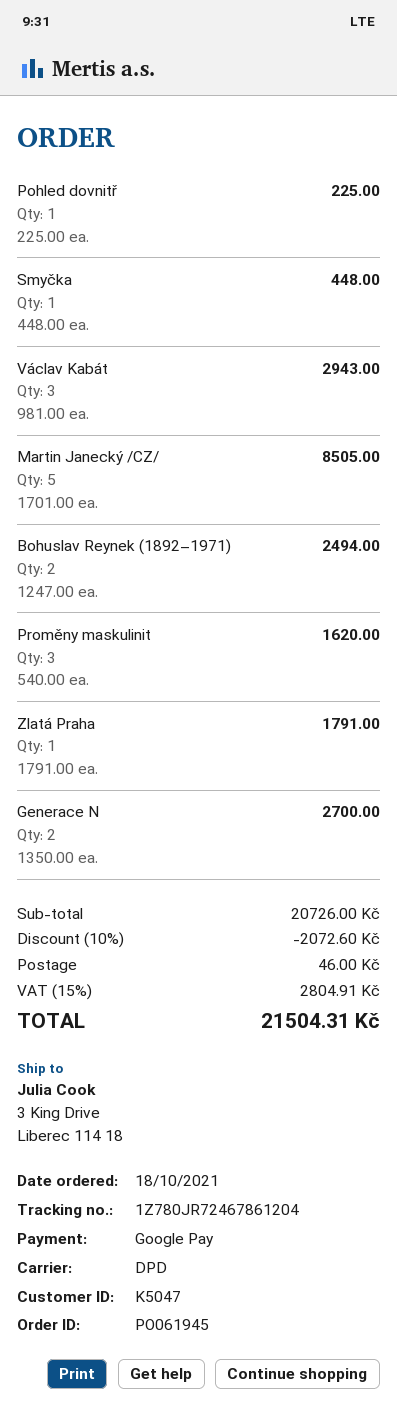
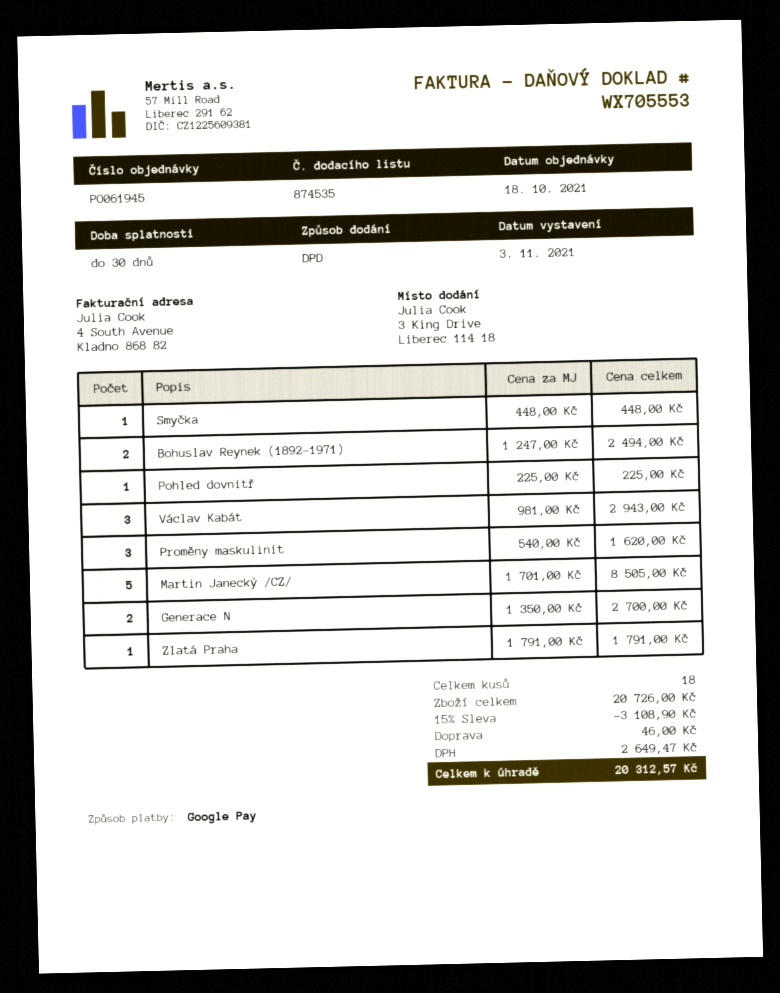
discount: 10% = 2072.60 -> 15% = 3108.90
tax: 2804.91 -> 2649.47
total: 21504.31 -> 20312.57

